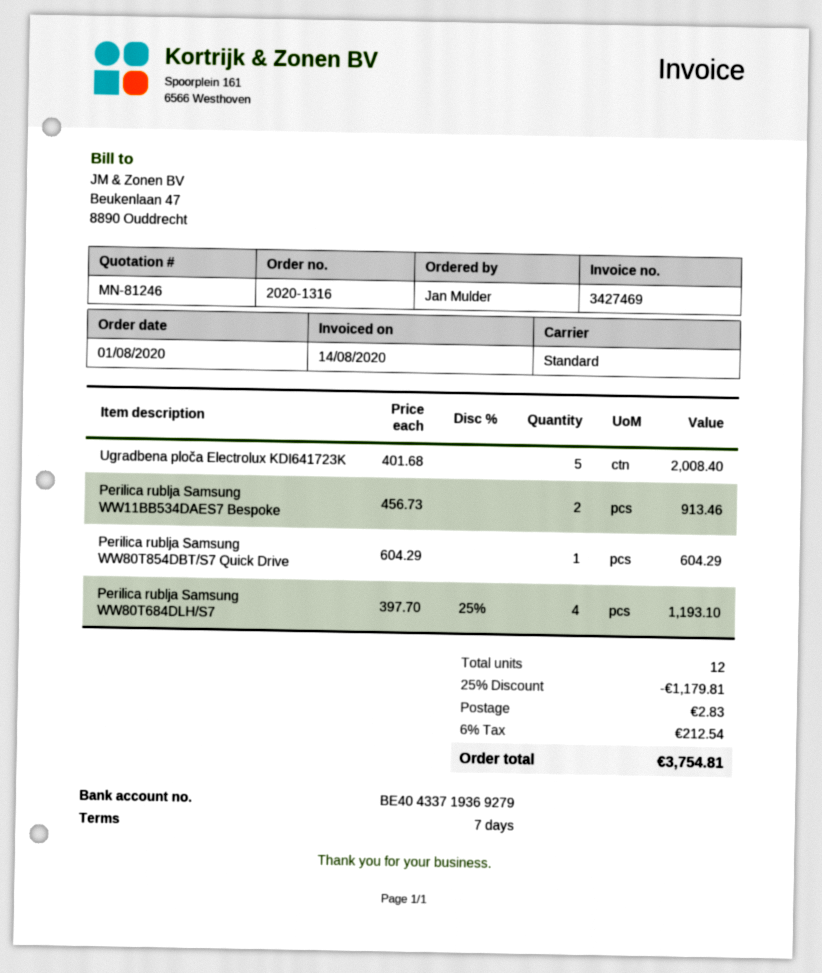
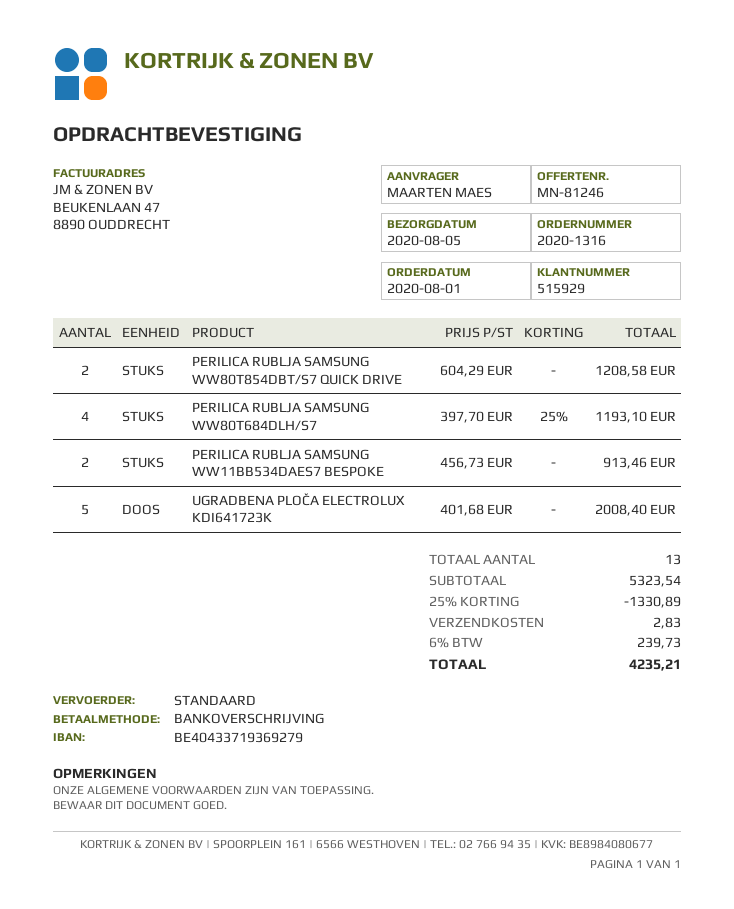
ordered by: Jan Mulder -> MAARTEN MAES
Perilica rublja Samsung WW80T854DBT/S7 Quick Drive: 1 x 604.29 = 604.29 -> 2 x 604.29 = 1208.58
total quantity: 12 -> 13
discount: 25% = 1179.81 -> 25% = 1330.89
tax: 6% = 212.54 -> 6% = 239.73
total: 3754.81 -> 4235.21

